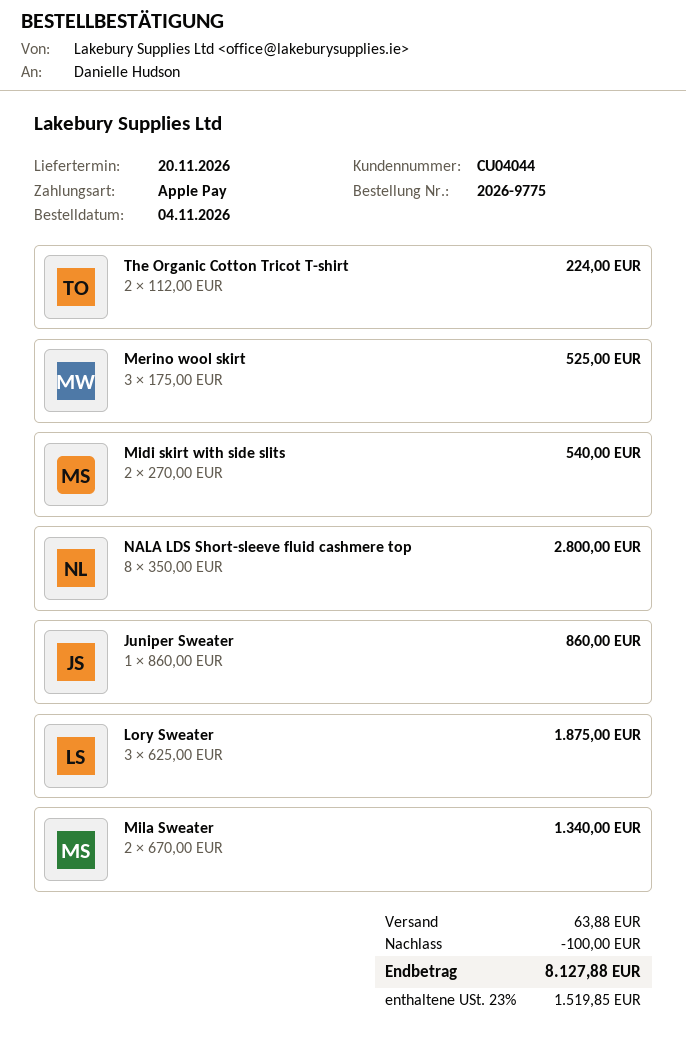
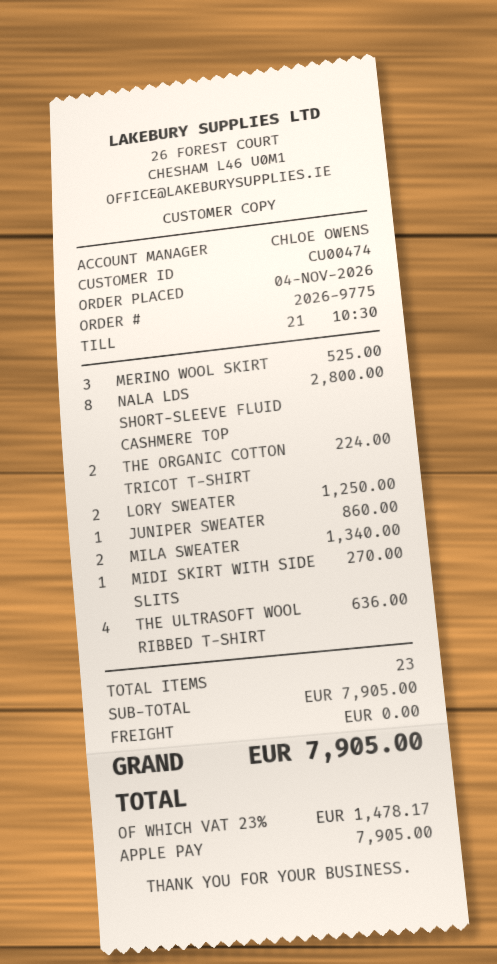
customer number: CU04044 -> CU00474
Midi skirt with side slits: 2 for 540.00 -> 1 for 270.00
Lory Sweater: 3 for 1875.00 -> 2 for 1250.00
THE ULTRASOFT WOOL RIBBED T-SHIRT: none -> 4 for 636.00
discount: 100.00 -> none
shipping: 63.88 -> 0.00
tax: 23% = 1519.85 -> 23% = 1478.17
total: 8127.88 -> 7905.00

